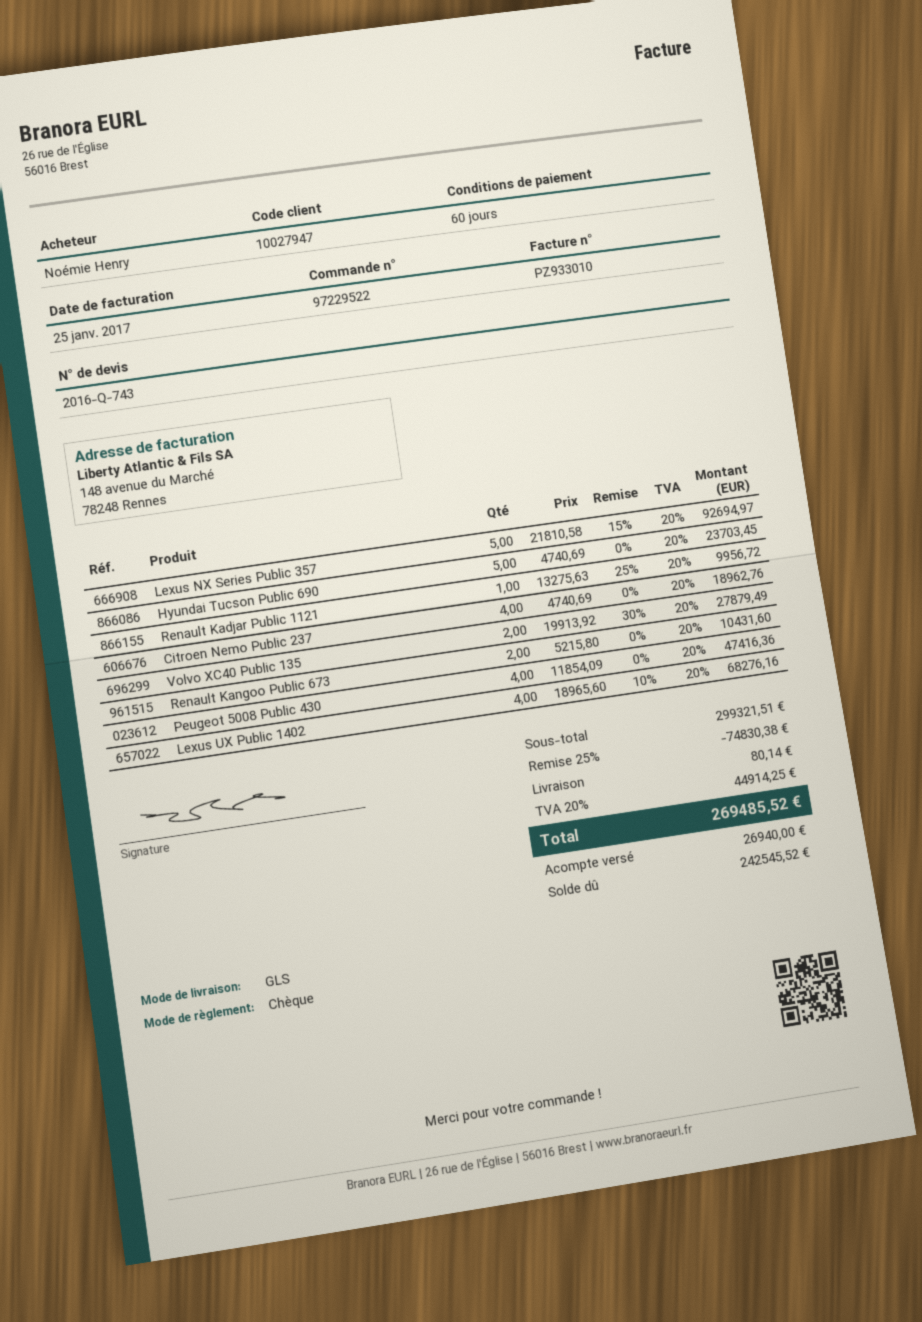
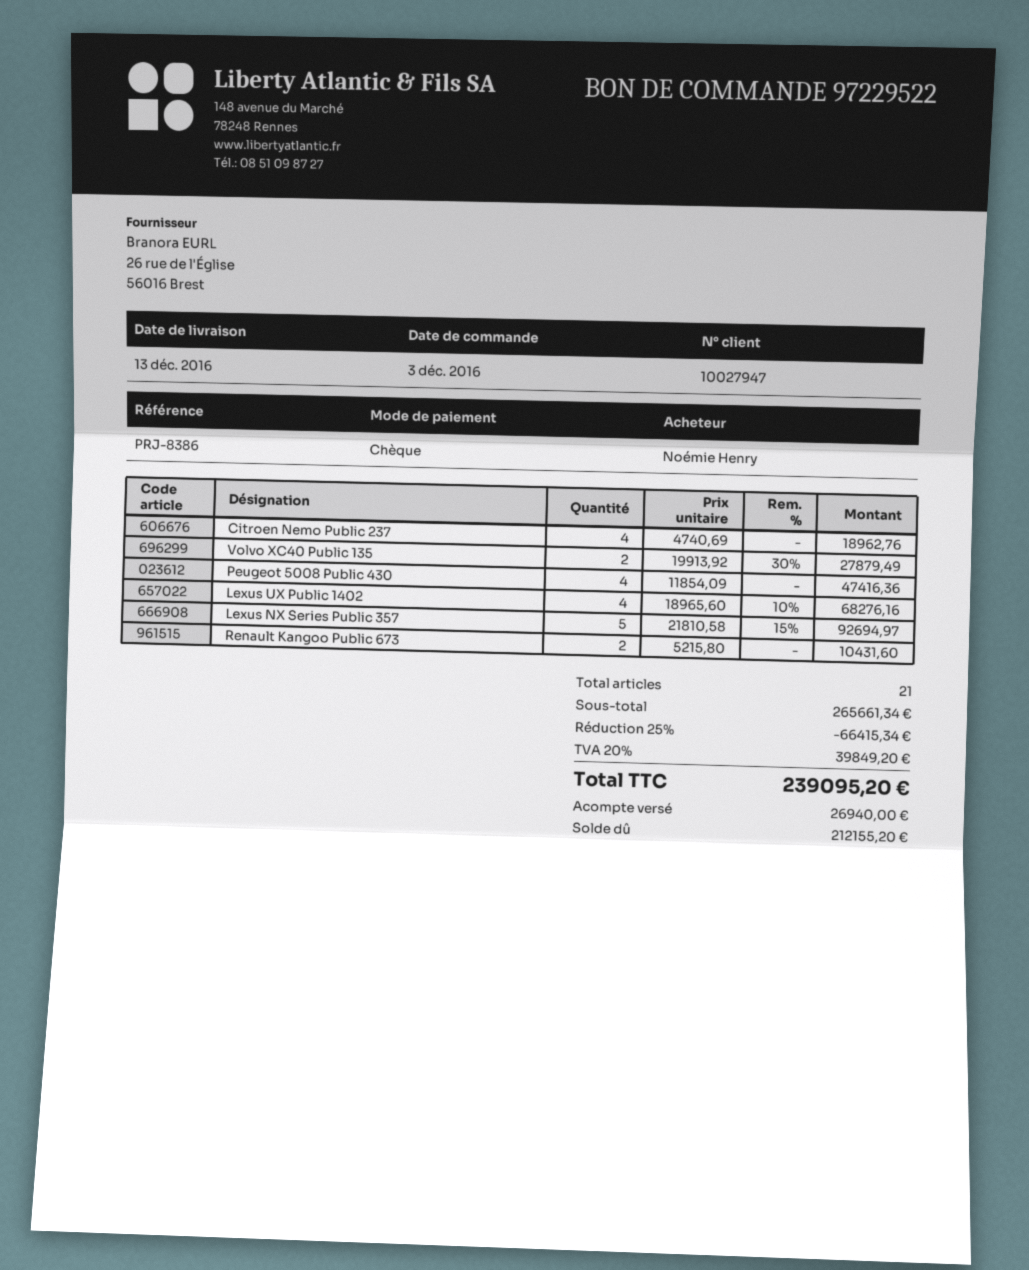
Hyundai Tucson Public 690: 5 x 4740.69 = 23703.45 -> none
Renault Kadjar Public 1121: 1 x 13275.63 - 25% = 9956.72 -> none
subtotal: 299321.51 -> 265661.34
discount: 25% = 74830.38 -> 25% = 66415.34
shipping: 80.14 -> none
tax: 20% = 44914.25 -> 20% = 39849.20
total: 269485.52 -> 239095.20
balance: 242545.52 -> 212155.20

